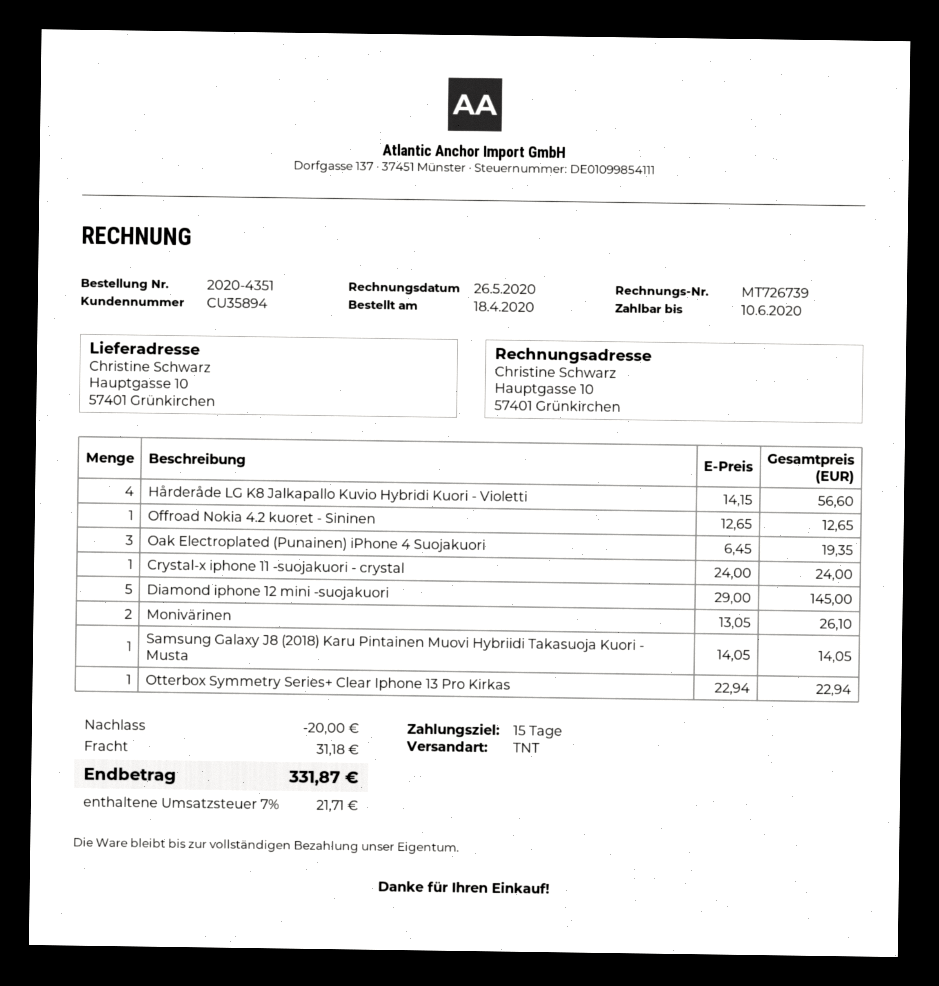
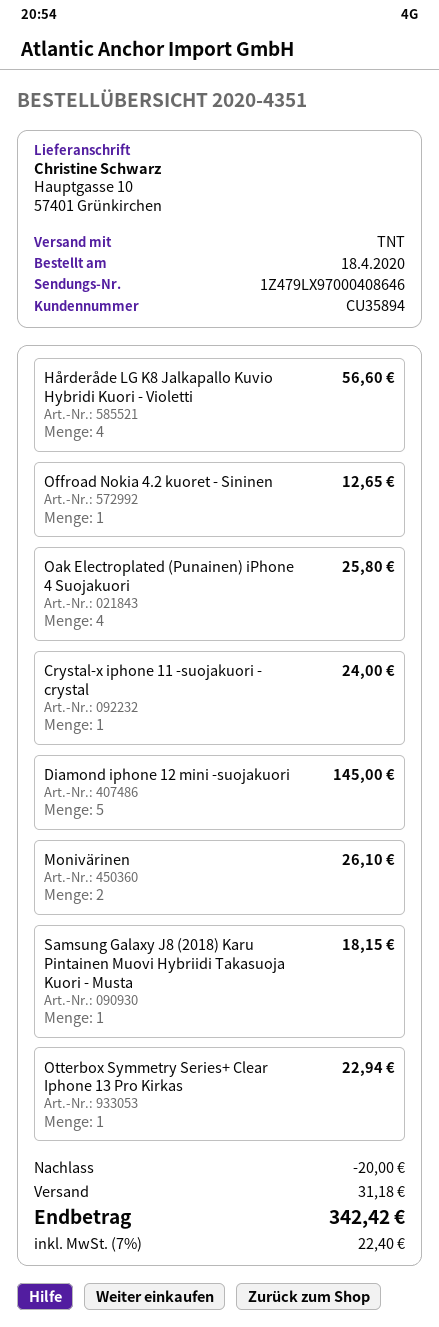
Oak Electroplated (Punainen) iPhone 4 Suojakuori: 3 for 19.35 -> 4 for 25.80
Samsung Galaxy J8 (2018) Karu Pintainen Muovi Hybriidi Takasuoja Kuori - Musta: 1 for 14.05 -> 1 for 18.15
tax: 7% = 21.71 -> 7% = 22.40
total: 331.87 -> 342.42

